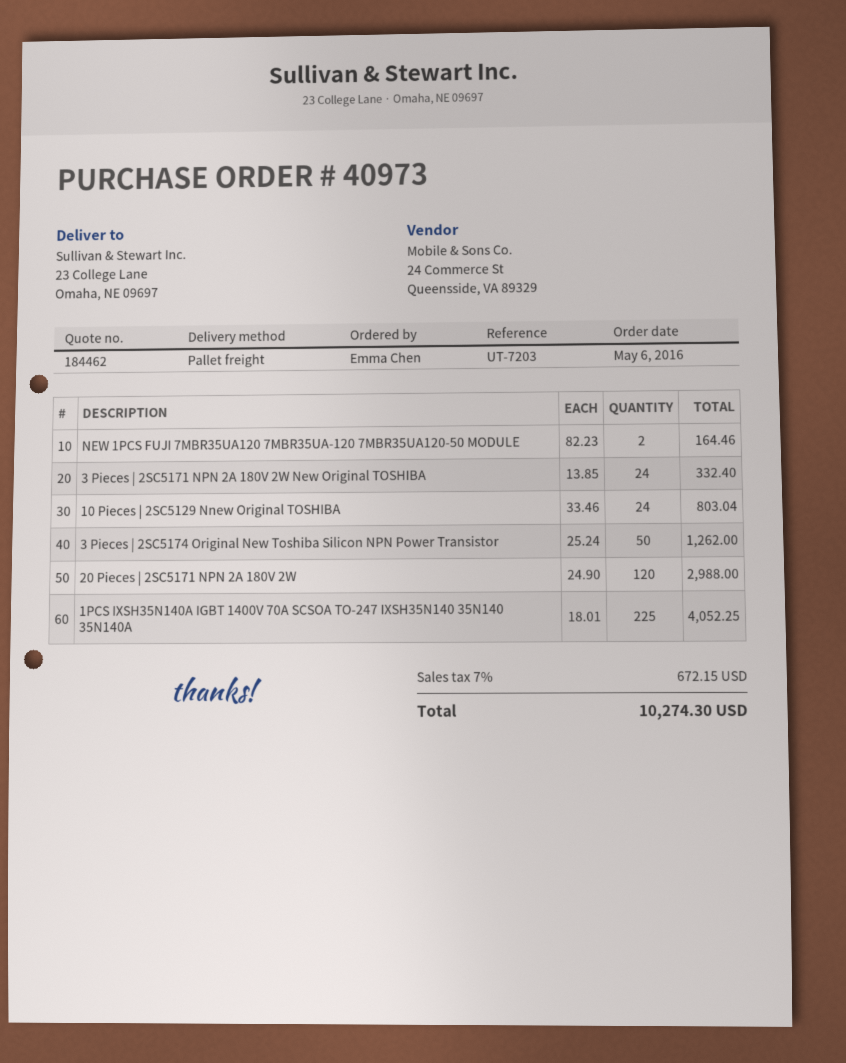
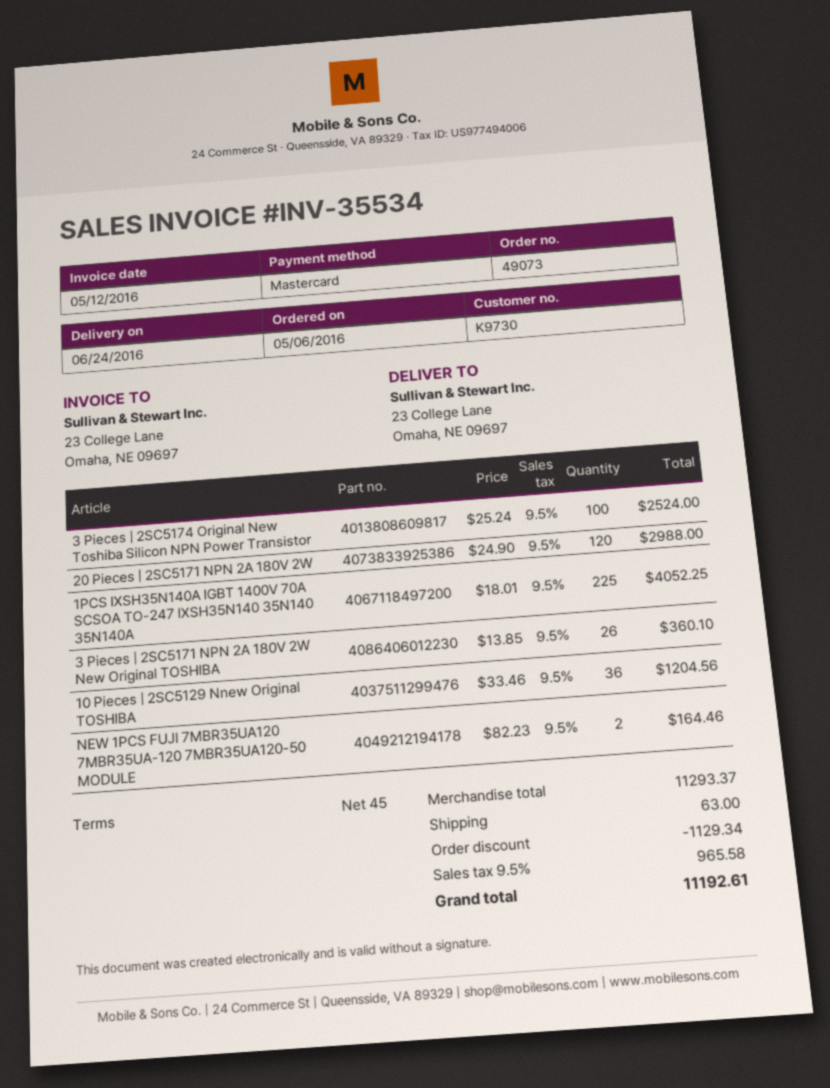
order number: 40973 -> 49073
3 Pieces | 2SC5171 NPN 2A 180V 2W New Original TOSHIBA: 24 x 13.85 = 332.40 -> 26 x 13.85 = 360.10
10 Pieces | 2SC5129 Nnew Original TOSHIBA: 24 x 33.46 = 803.04 -> 36 x 33.46 = 1204.56
3 Pieces | 2SC5174 Original New Toshiba Silicon NPN Power Transistor: 50 x 25.24 = 1262.00 -> 100 x 25.24 = 2524.00
discount: none -> 1129.34
shipping: none -> 63.00
tax: 7% = 672.15 -> 9.5% = 965.58
total: 10274.30 -> 11192.61

